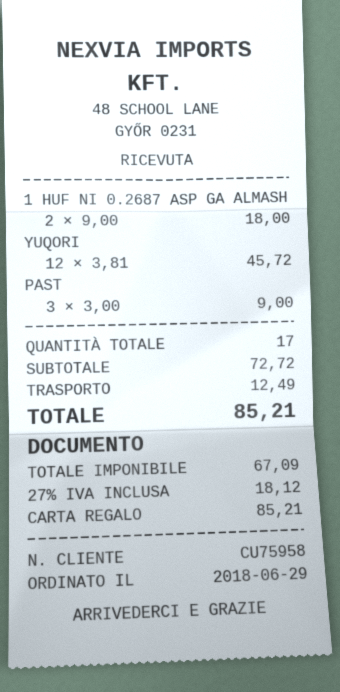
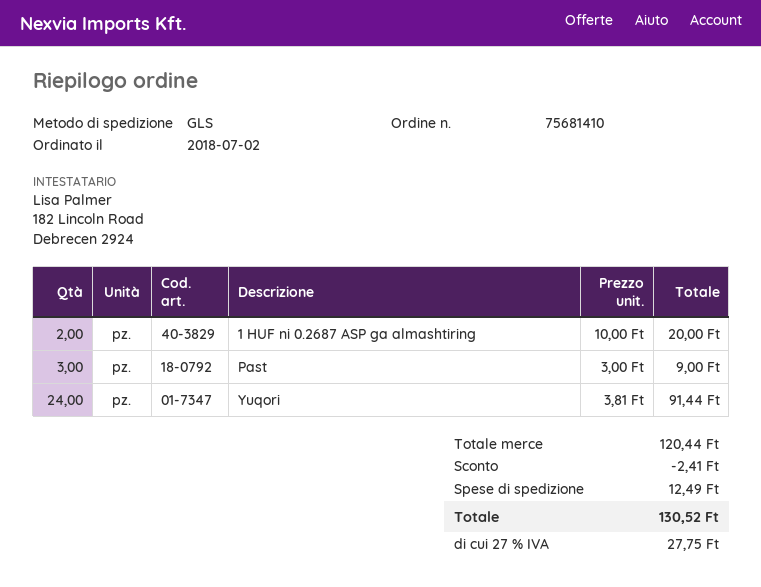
order date: 2018-06-29 -> 2018-07-02
1 HUF NI 0.2687 ASP GA ALMASH: 2 x 9.00 = 18.00 -> 2 x 10.00 = 20.00
YUQORI: 12 x 3.81 = 45.72 -> 24 x 3.81 = 91.44
subtotal: 72.72 -> 120.44
discount: none -> 2.41
tax: 27% = 18.12 -> 27% = 27.75
total: 85.21 -> 130.52

